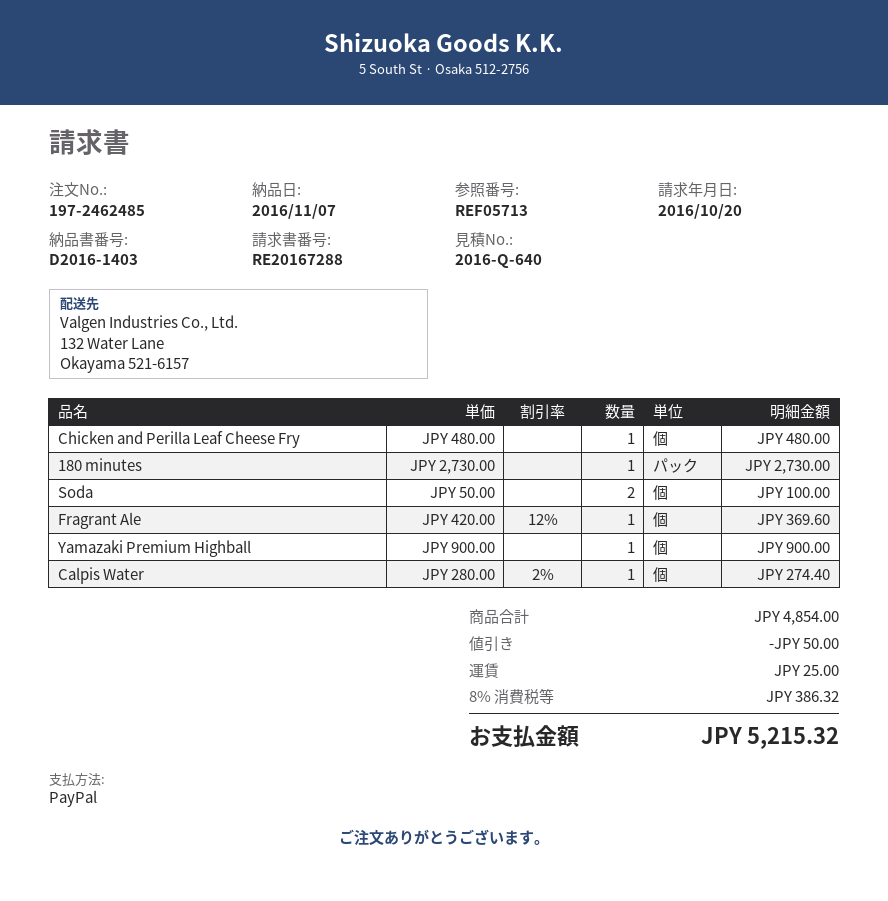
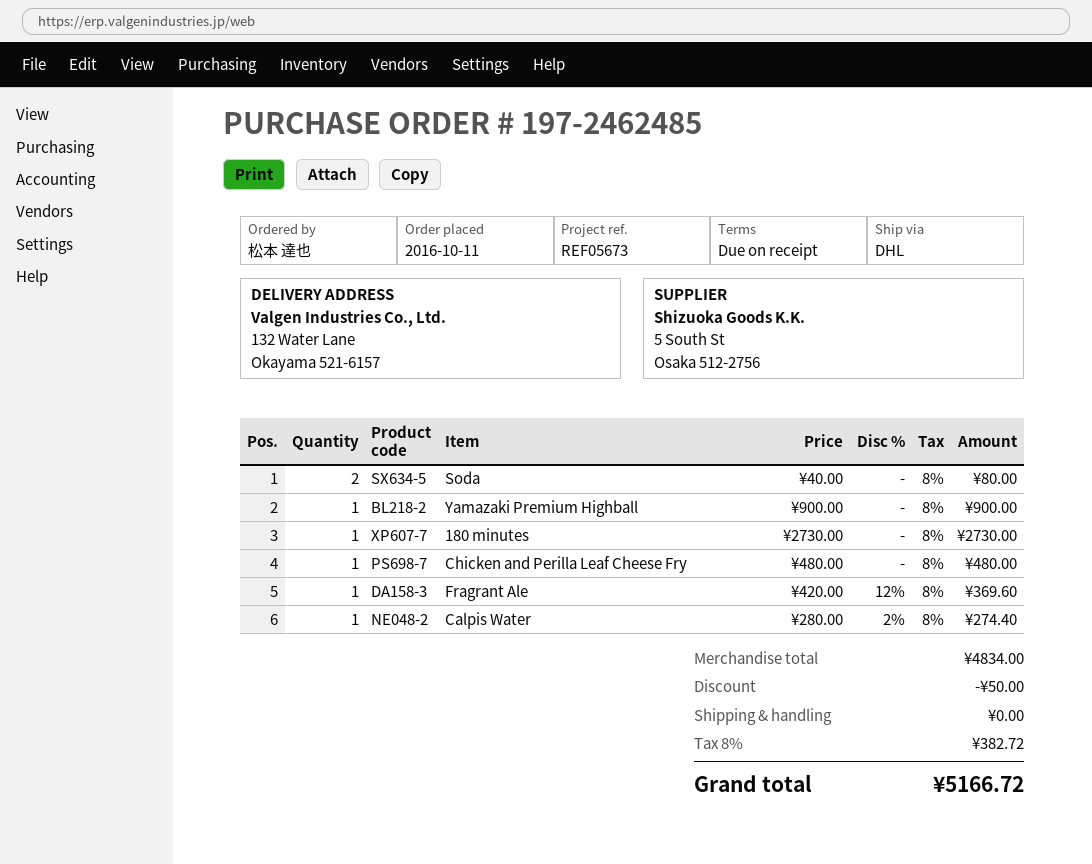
reference: REF05713 -> REF05673
Soda: 2 x 50.00 = 100.00 -> 2 x 40.00 = 80.00
subtotal: 4854.00 -> 4834.00
shipping: 25.00 -> 0.00
tax: 8% = 386.32 -> 8% = 382.72
total: 5215.32 -> 5166.72

